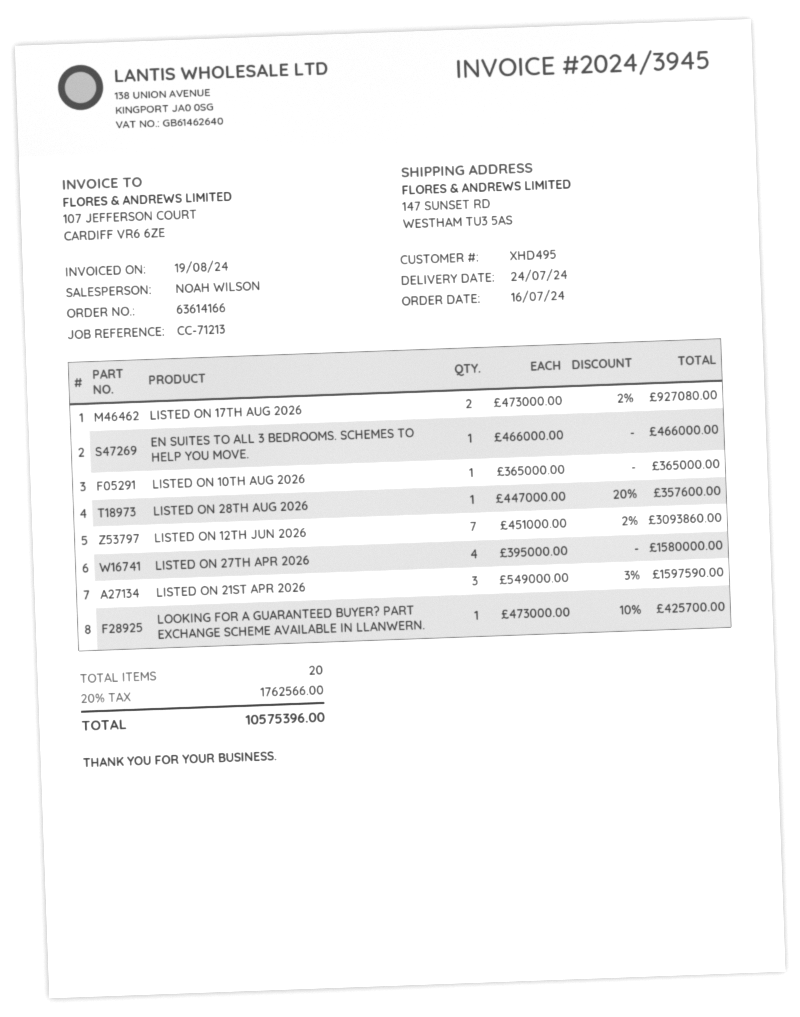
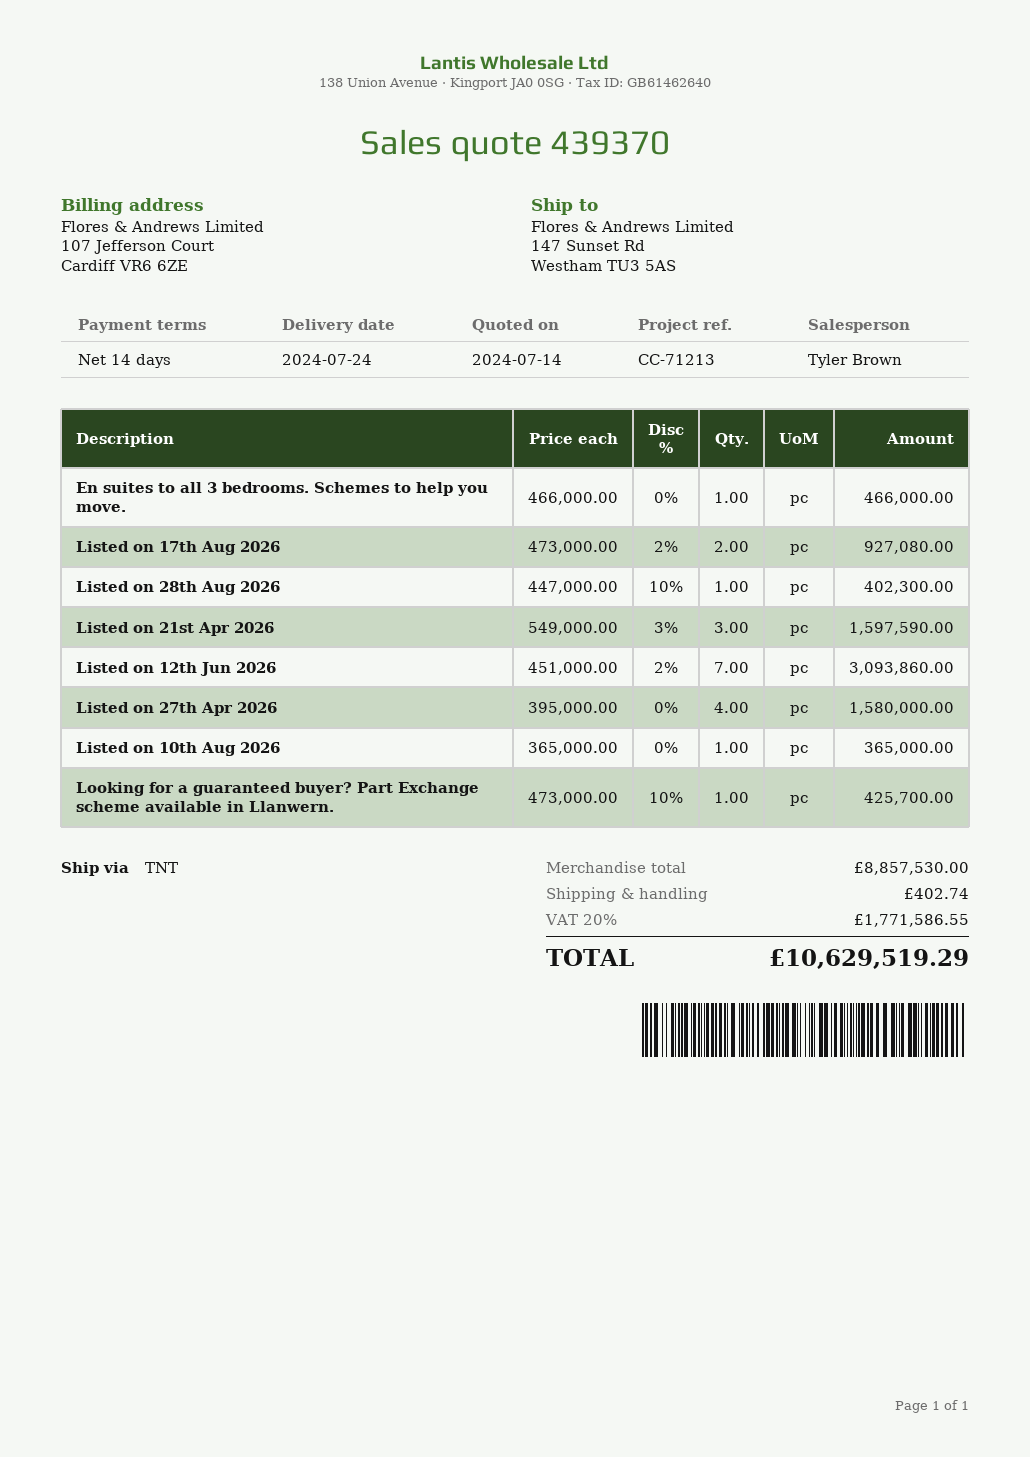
sales rep: NOAH WILSON -> Tyler Brown
LISTED ON 28TH AUG 2026: 1 x 447000.00 - 20% = 357600.00 -> 1 x 447000.00 - 10% = 402300.00
shipping: none -> 402.74
tax: 20% = 1762566.00 -> 20% = 1771586.55
total: 10575396.00 -> 10629519.29

